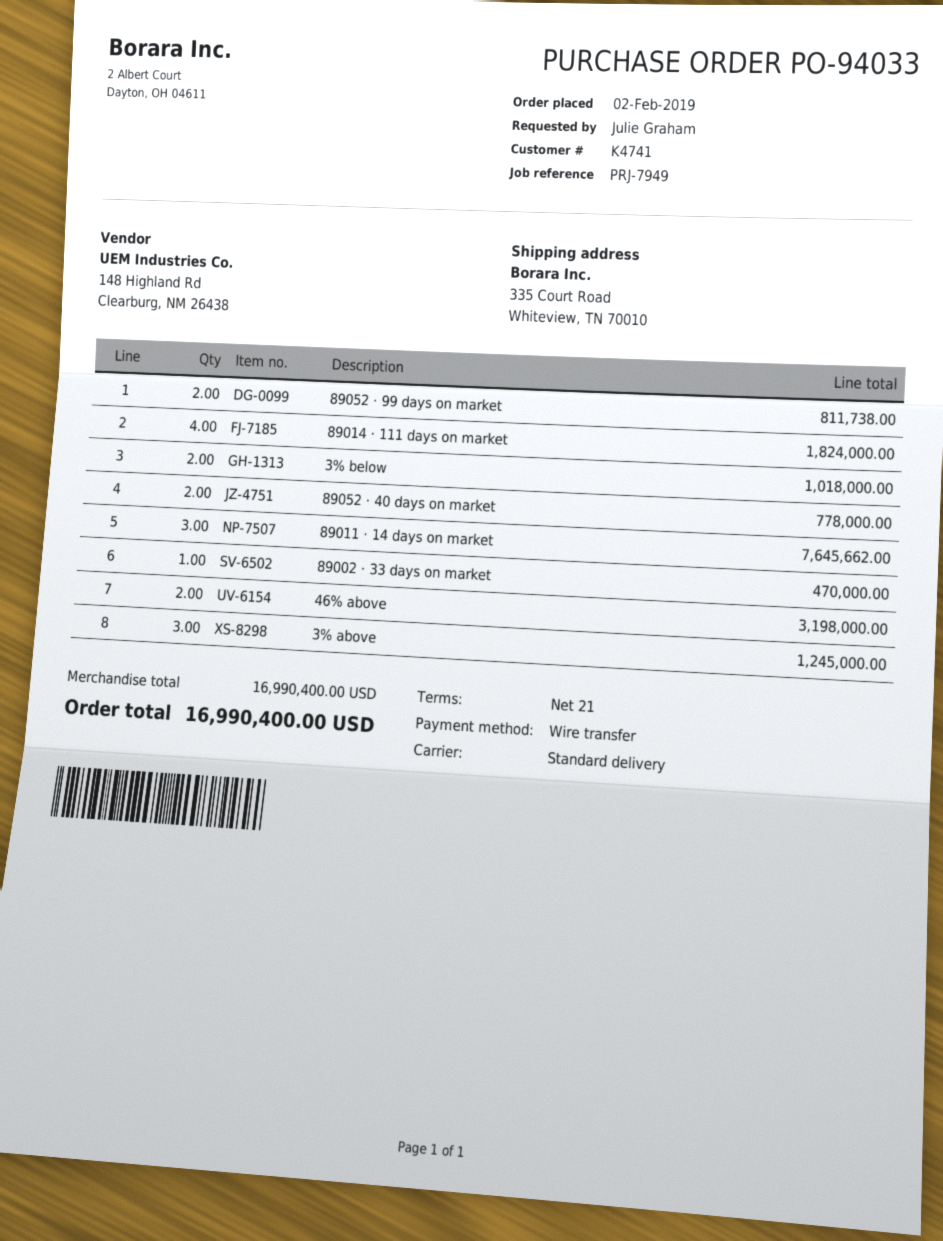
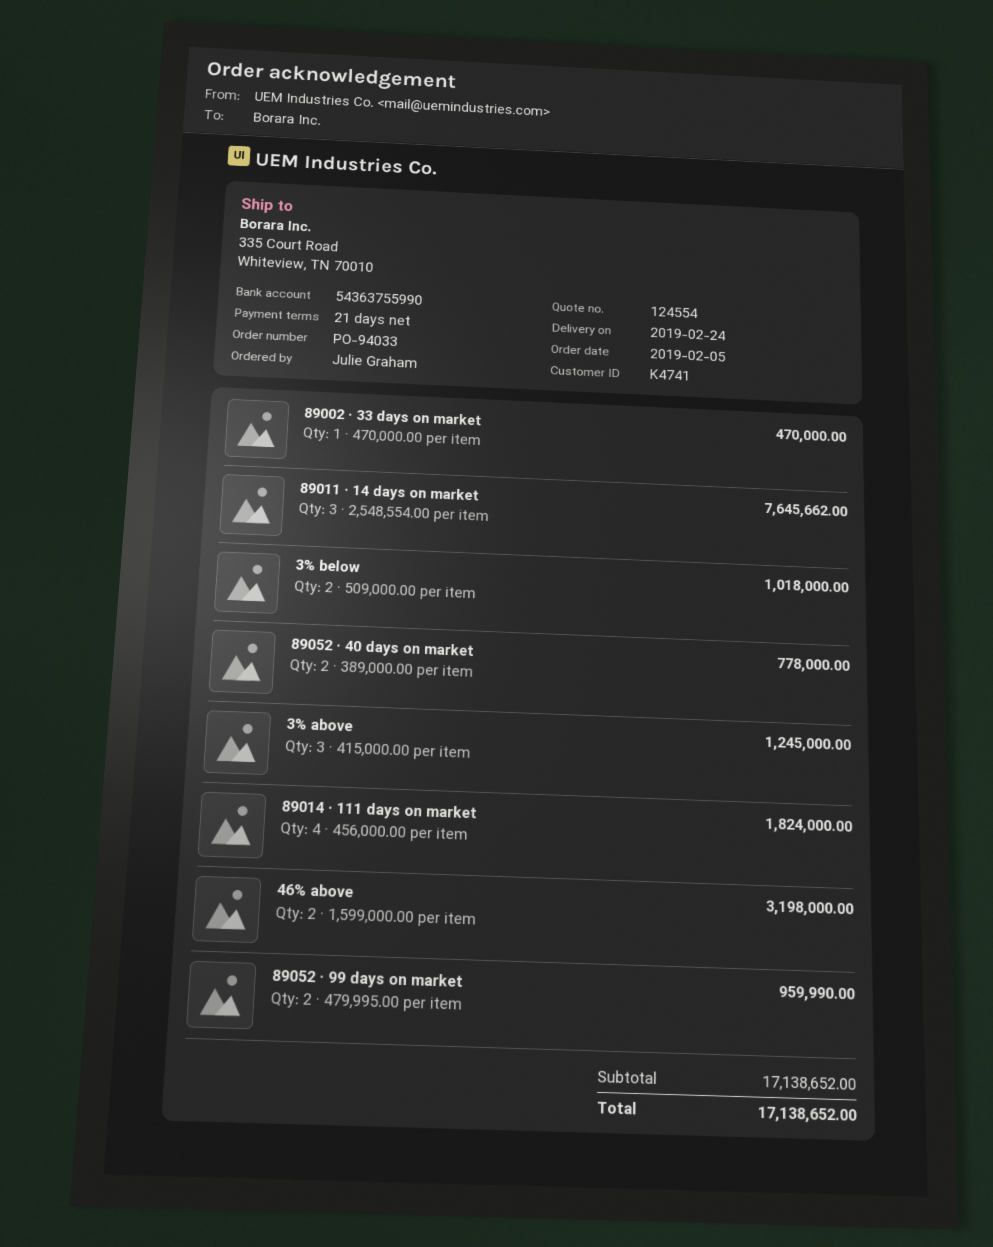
order date: 2019-02-02 -> 2019-02-05
89052 · 99 days on market: 2 for 811738.00 -> 2 for 959990.00
subtotal: 16990400.00 -> 17138652.00
total: 16990400.00 -> 17138652.00

